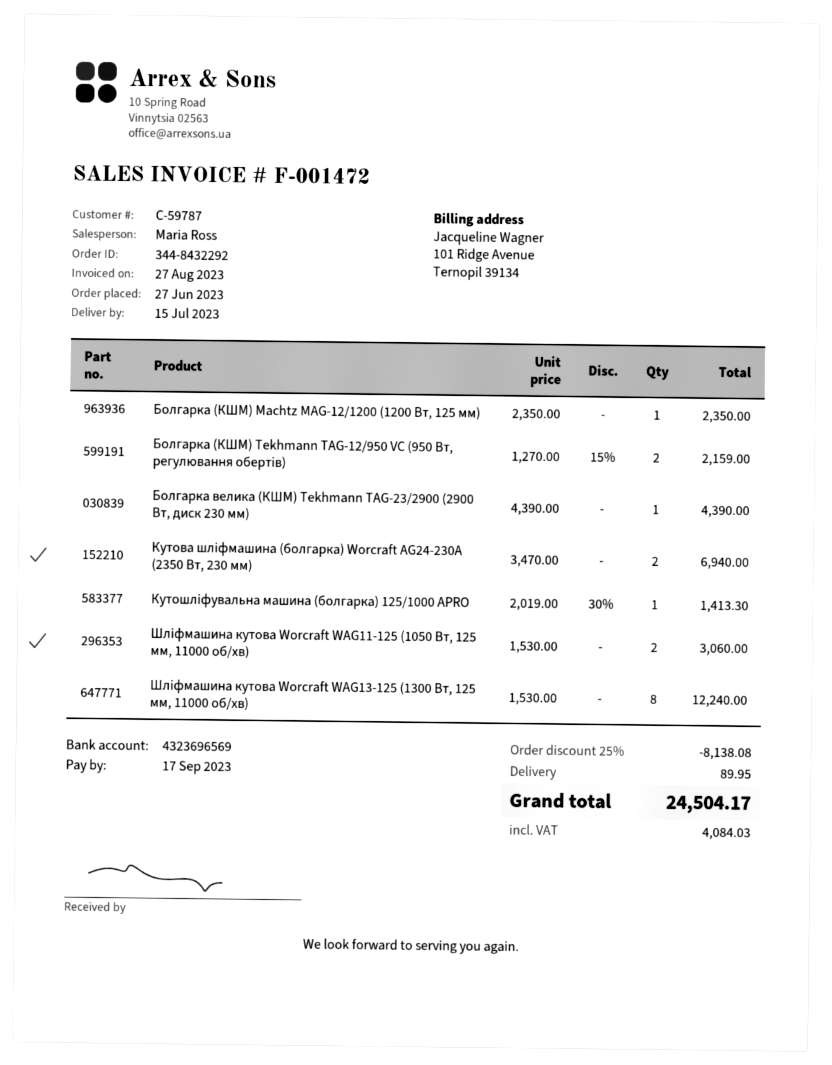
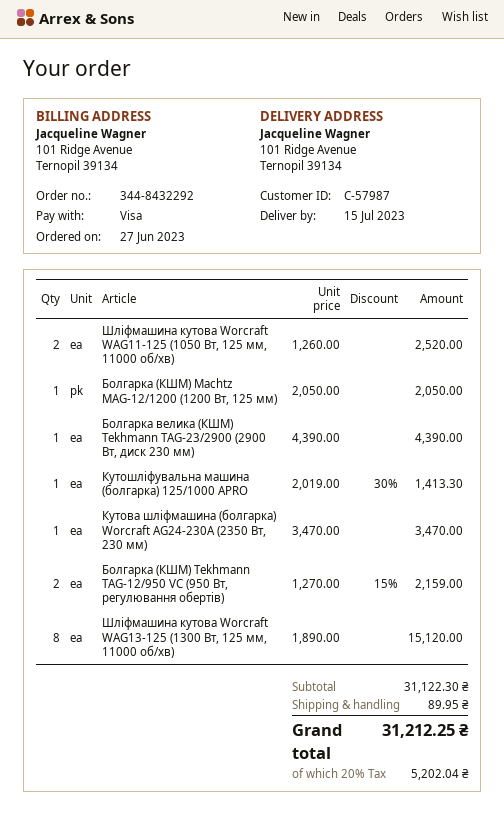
customer number: C-59787 -> C-57987
Болгарка (КШМ) Machtz MAG-12/1200 (1200 Вт, 125 мм): 1 x 2350.00 = 2350.00 -> 1 x 2050.00 = 2050.00
Кутова шліфмашина (болгарка) Worcraft AG24-230A (2350 Вт, 230 мм): 2 x 3470.00 = 6940.00 -> 1 x 3470.00 = 3470.00
Шліфмашина кутова Worcraft WAG11-125 (1050 Вт, 125 мм, 11000 об/хв): 2 x 1530.00 = 3060.00 -> 2 x 1260.00 = 2520.00
Шліфмашина кутова Worcraft WAG13-125 (1300 Вт, 125 мм, 11000 об/хв): 8 x 1530.00 = 12240.00 -> 8 x 1890.00 = 15120.00
discount: 25% = 8138.08 -> none
tax: 4084.03 -> 5202.04
total: 24504.17 -> 31212.25

